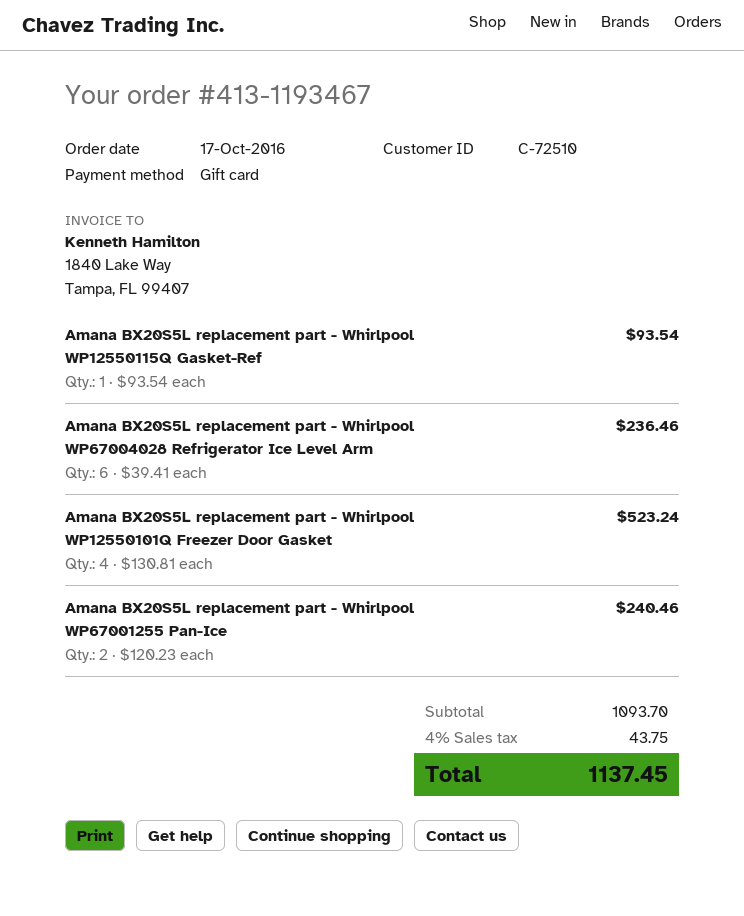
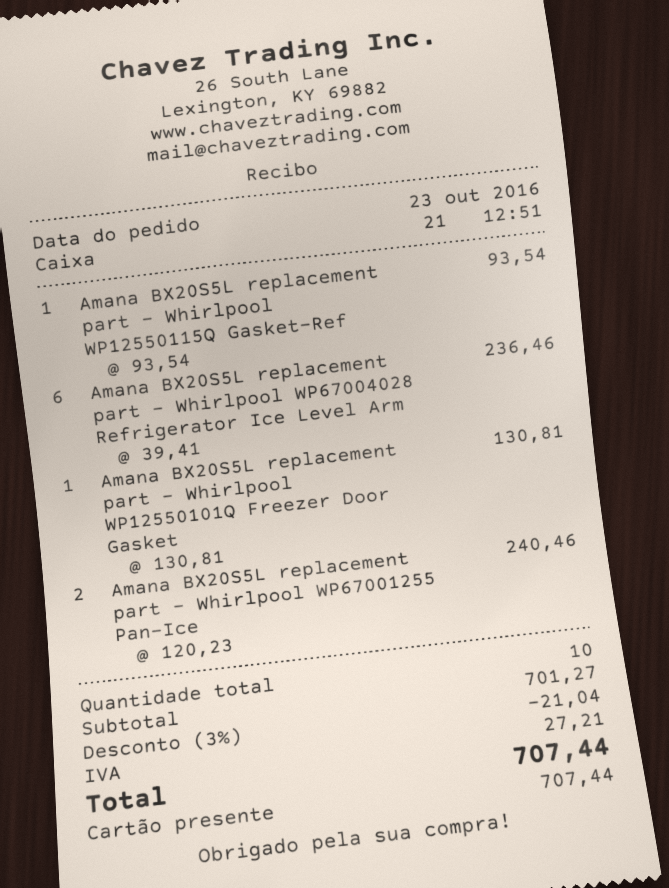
order date: 2016-10-17 -> 2016-10-23
Amana BX20S5L replacement part - Whirlpool WP12550101Q Freezer Door Gasket: 4 x 130.81 = 523.24 -> 1 x 130.81 = 130.81
subtotal: 1093.70 -> 701.27
discount: none -> 3% = 21.04
tax: 43.75 -> 27.21
total: 1137.45 -> 707.44

